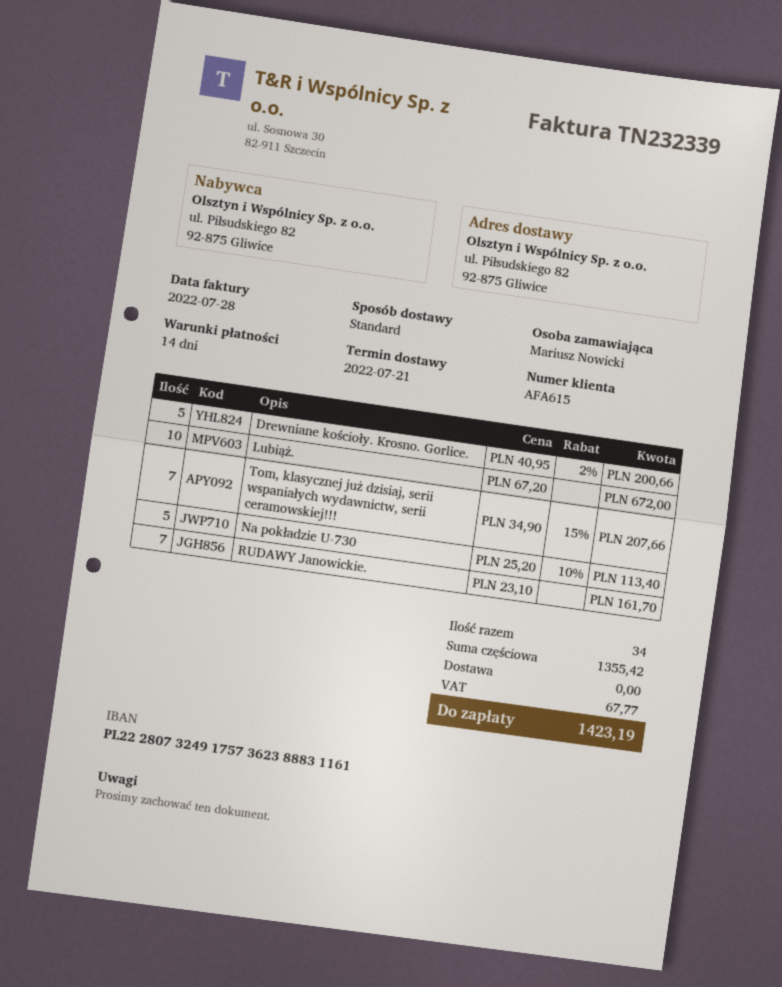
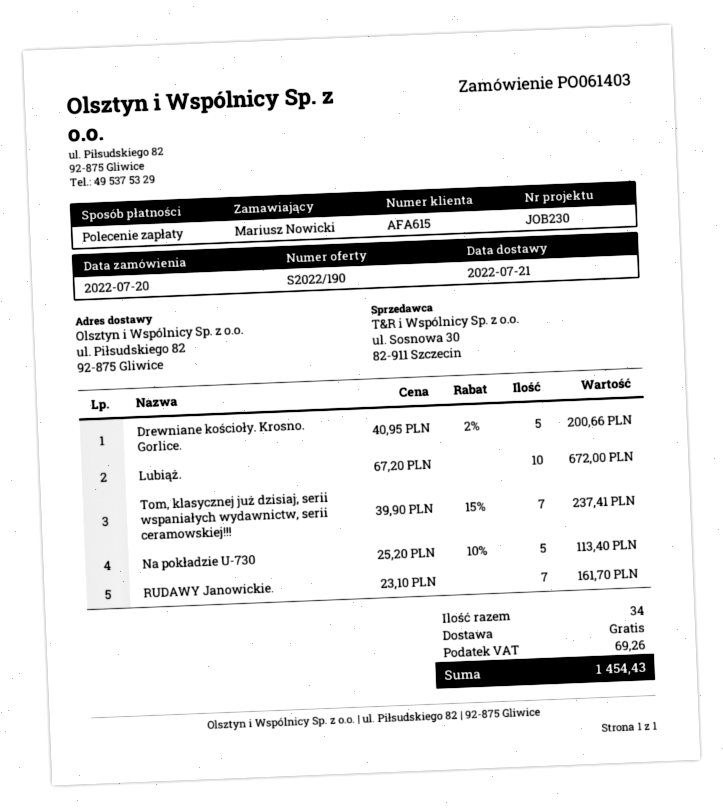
Tom, klasycznej już dzisiaj, serii wspaniałych wydawnictw, serii ceramowskiej!!!: 7 x 34.90 - 15% = 207.66 -> 7 x 39.90 - 15% = 237.41
tax: 67.77 -> 69.26
total: 1423.19 -> 1454.43

